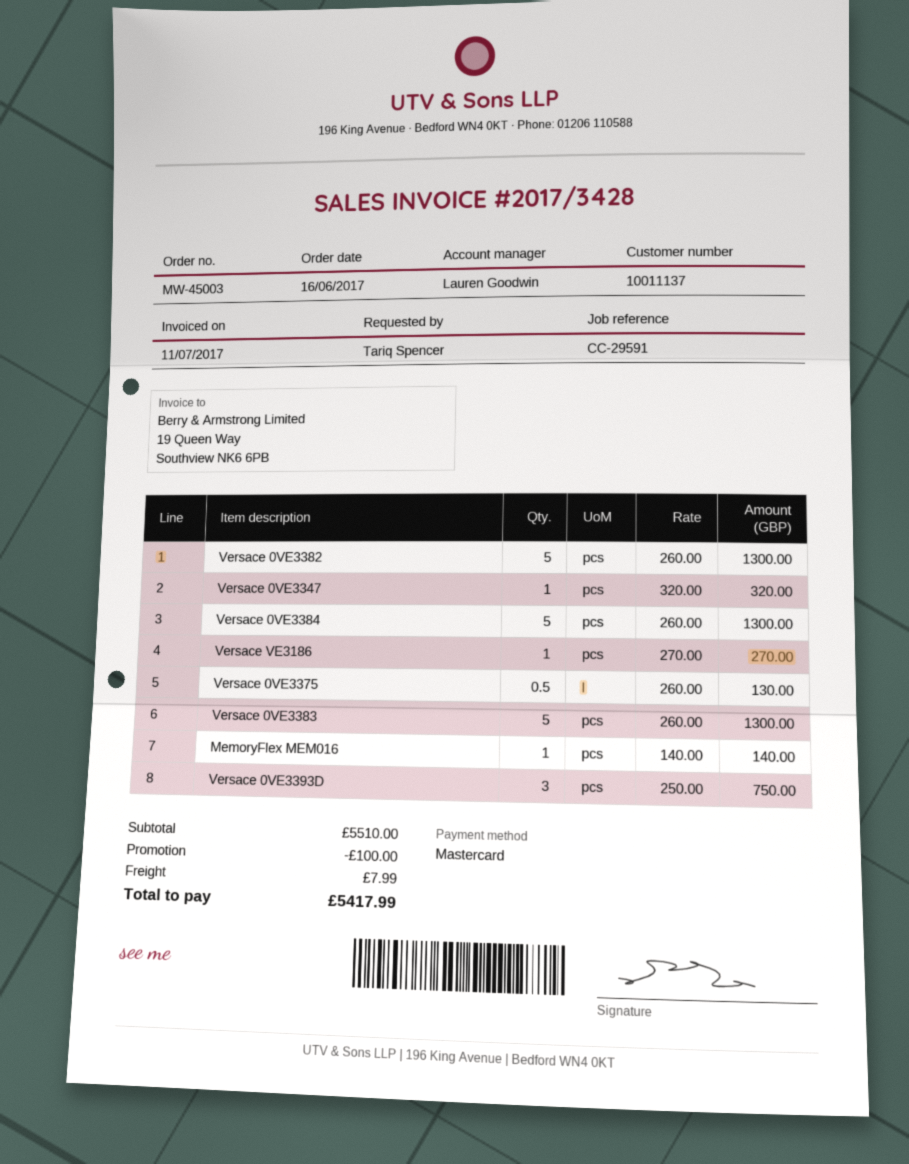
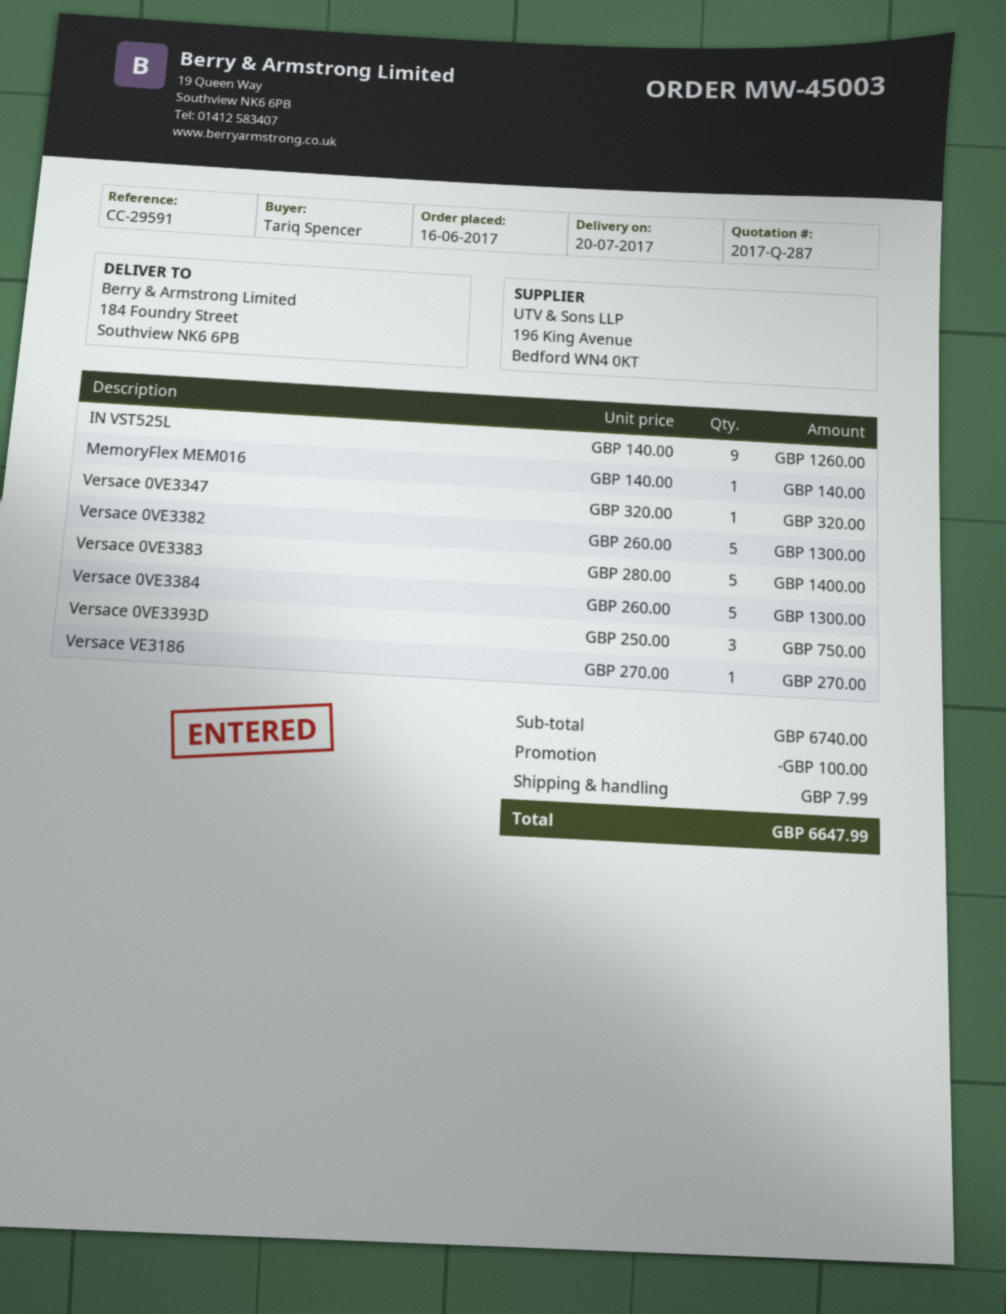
Versace 0VE3375: 0.5 x 260.00 = 130.00 -> none
Versace 0VE3383: 5 x 260.00 = 1300.00 -> 5 x 280.00 = 1400.00
IN VST525L: none -> 9 x 140.00 = 1260.00
subtotal: 5510.00 -> 6740.00
total: 5417.99 -> 6647.99

